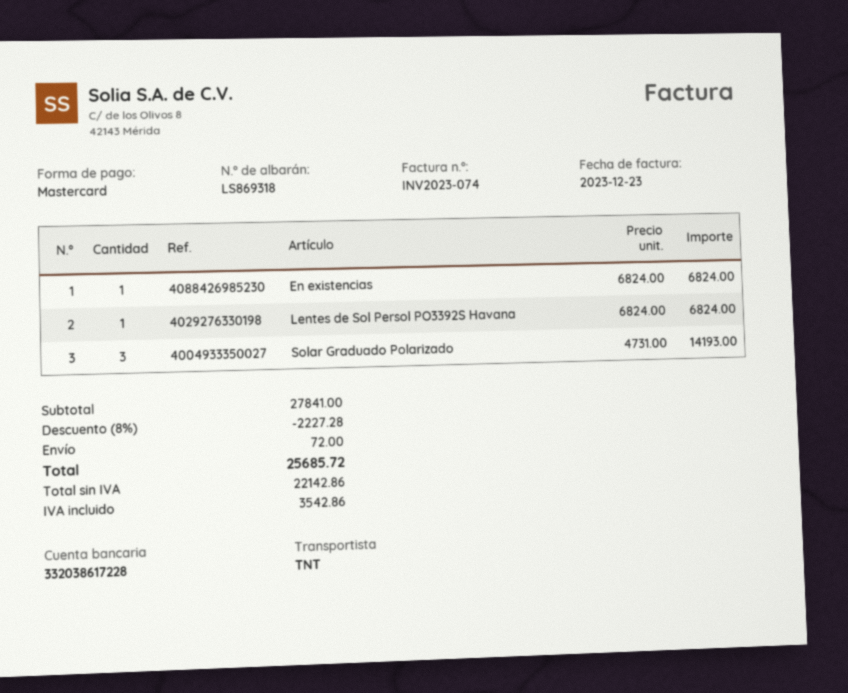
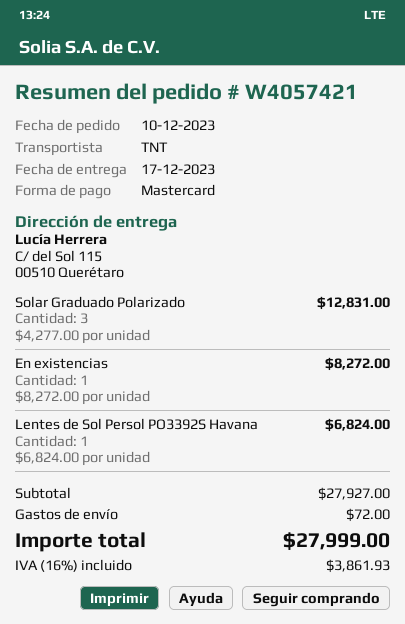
En existencias: 1 x 6824.00 = 6824.00 -> 1 x 8272.00 = 8272.00
Solar Graduado Polarizado: 3 x 4731.00 = 14193.00 -> 3 x 4277.00 = 12831.00
subtotal: 27841.00 -> 27927.00
discount: 8% = 2227.28 -> none
tax: 3542.86 -> 3861.93
total: 25685.72 -> 27999.00

